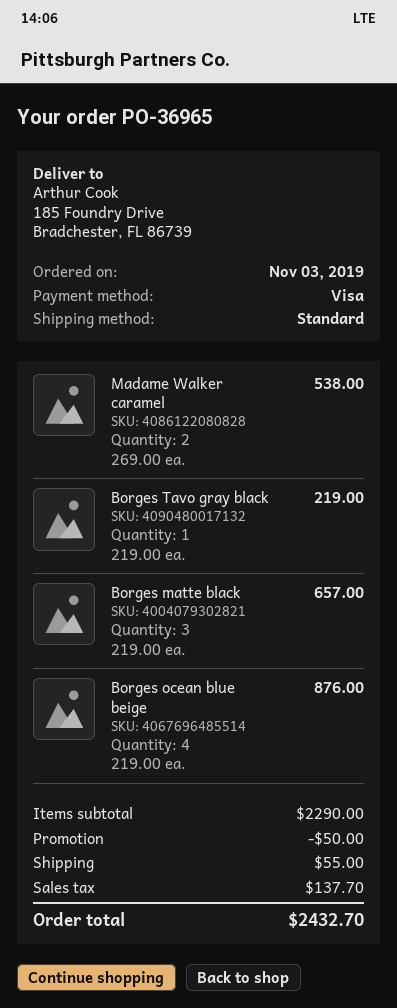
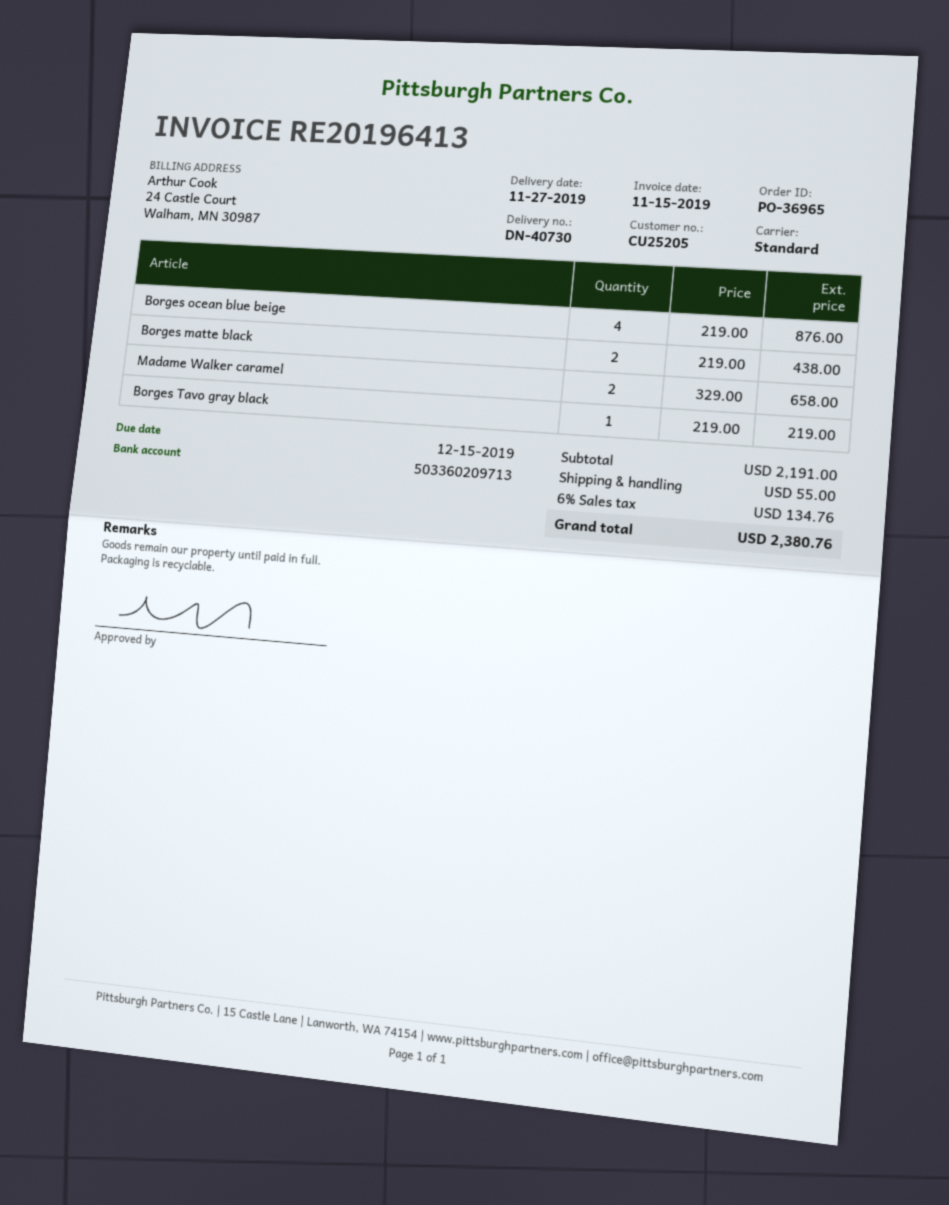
Madame Walker caramel: 2 x 269.00 = 538.00 -> 2 x 329.00 = 658.00
Borges matte black: 3 x 219.00 = 657.00 -> 2 x 219.00 = 438.00
subtotal: 2290.00 -> 2191.00
discount: 50.00 -> none
tax: 137.70 -> 134.76
total: 2432.70 -> 2380.76

